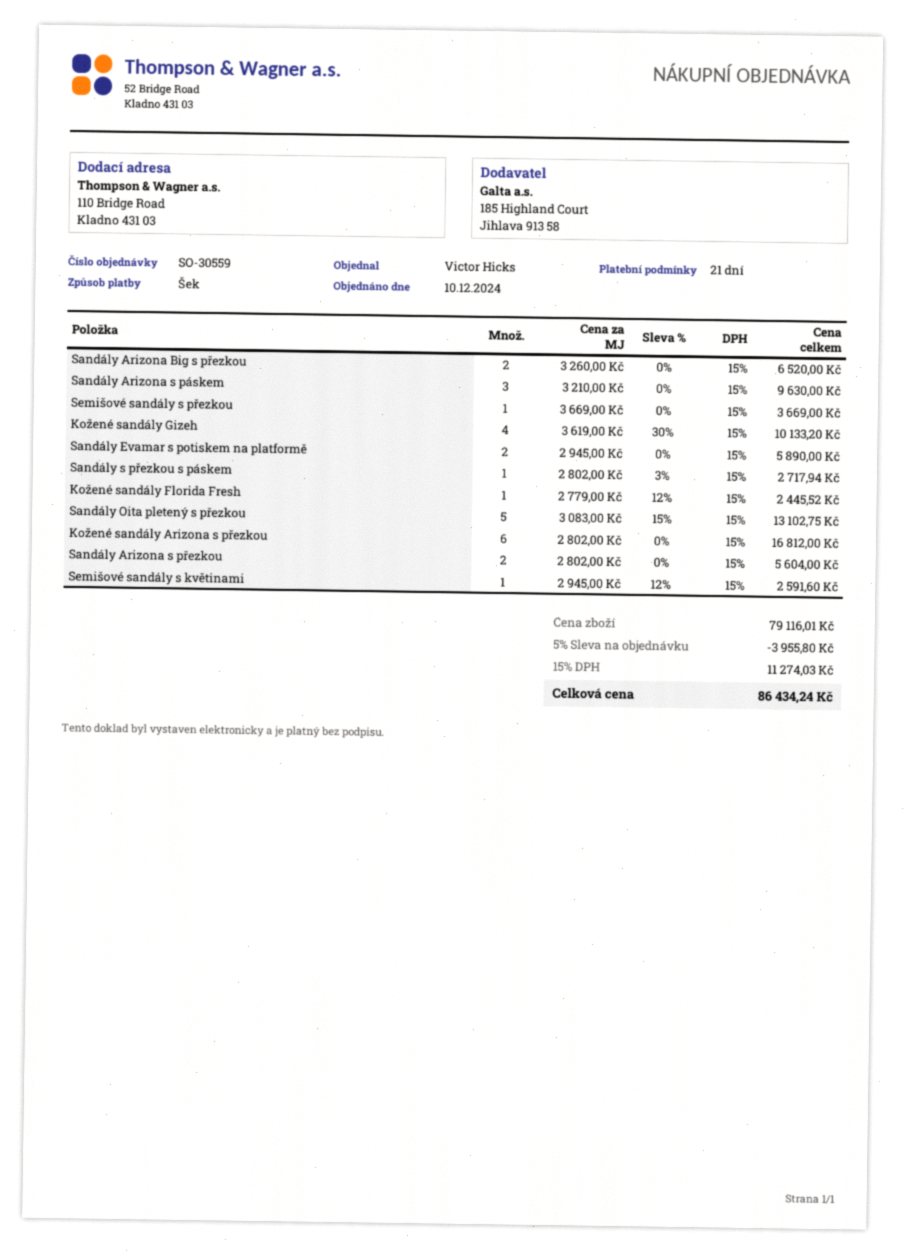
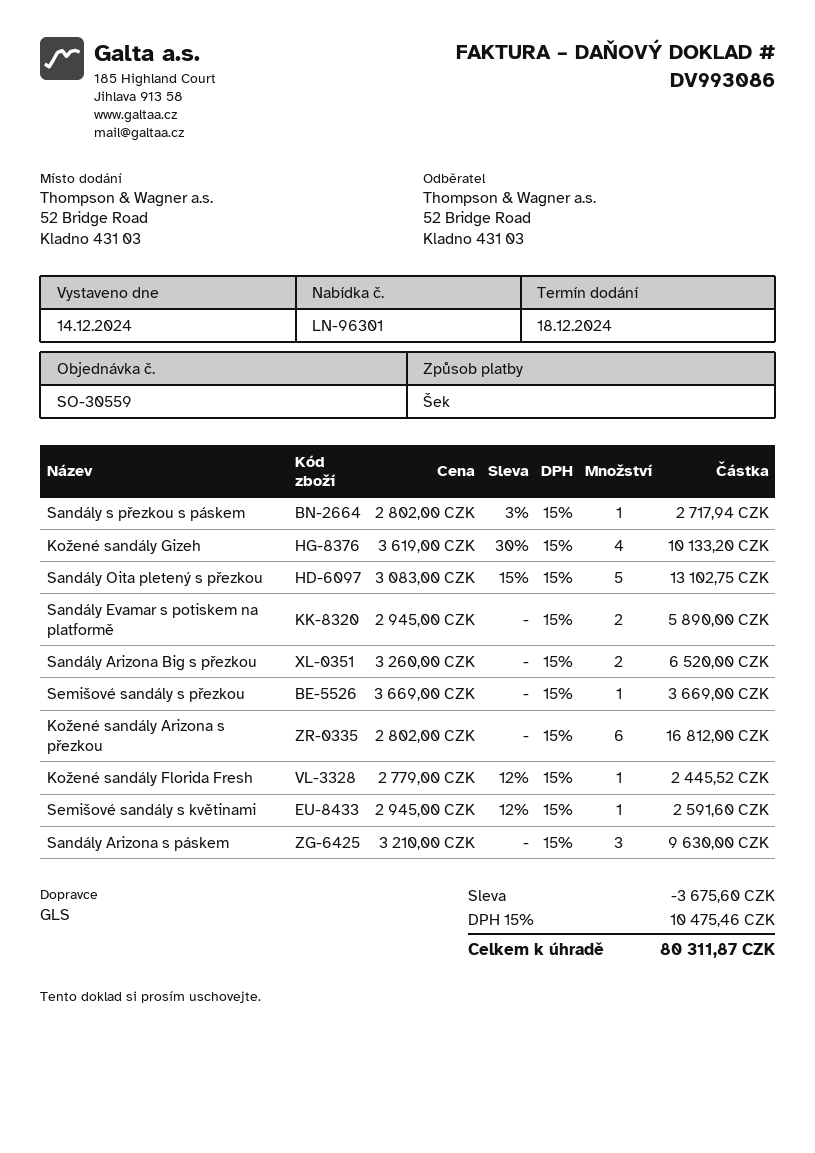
ship to: 110 Bridge Road, Kladno 431 03 -> 52 Bridge Road, Kladno 431 03
Sandály Arizona s přezkou: 2 x 2802.00 = 5604.00 -> none
discount: 3955.80 -> 3675.60
tax: 15% = 11274.03 -> 15% = 10475.46
total: 86434.24 -> 80311.87

